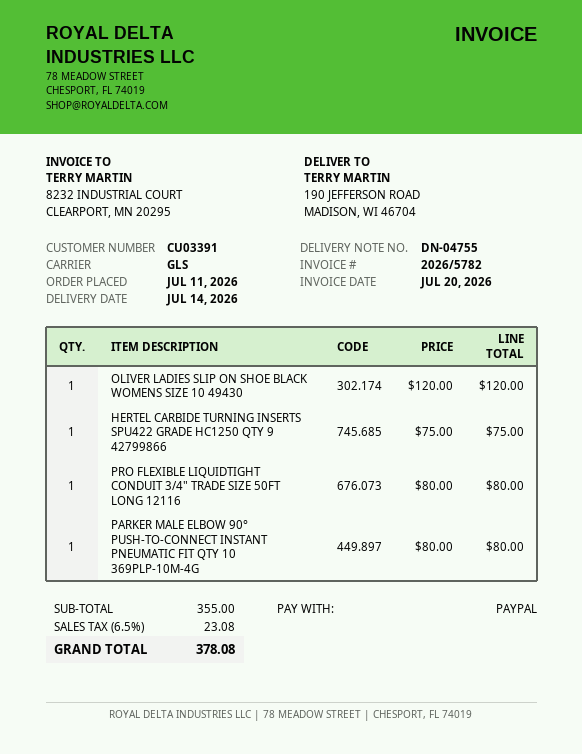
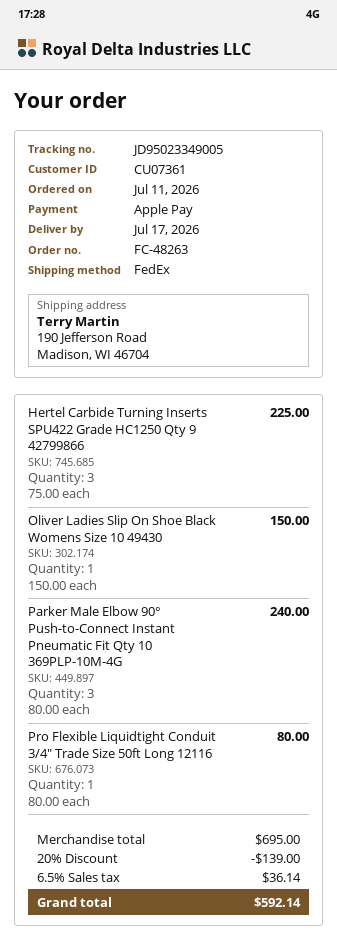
delivery date: 2026-07-14 -> 2026-07-17
customer number: CU03391 -> CU07361
payment method: PayPal -> Apple Pay
shipping method: GLS -> FedEx
OLIVER LADIES SLIP ON SHOE BLACK WOMENS SIZE 10 49430: 1 x 120.00 = 120.00 -> 1 x 150.00 = 150.00
HERTEL CARBIDE TURNING INSERTS SPU422 GRADE HC1250 QTY 9 42799866: 1 x 75.00 = 75.00 -> 3 x 75.00 = 225.00
PARKER MALE ELBOW 90° PUSH-TO-CONNECT INSTANT PNEUMATIC FIT QTY 10 369PLP-10M-4G: 1 x 80.00 = 80.00 -> 3 x 80.00 = 240.00
subtotal: 355.00 -> 695.00
discount: none -> 20% = 139.00
tax: 6.5% = 23.08 -> 6.5% = 36.14
total: 378.08 -> 592.14

